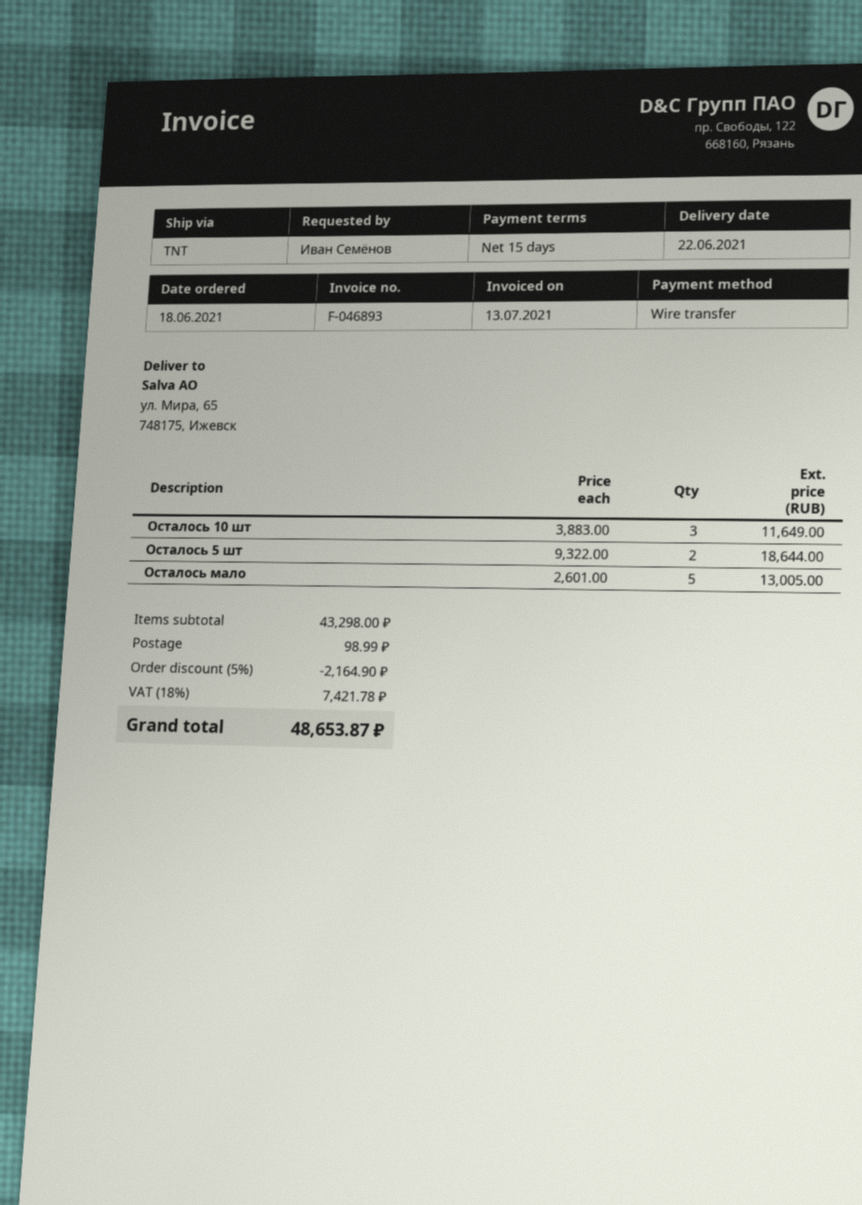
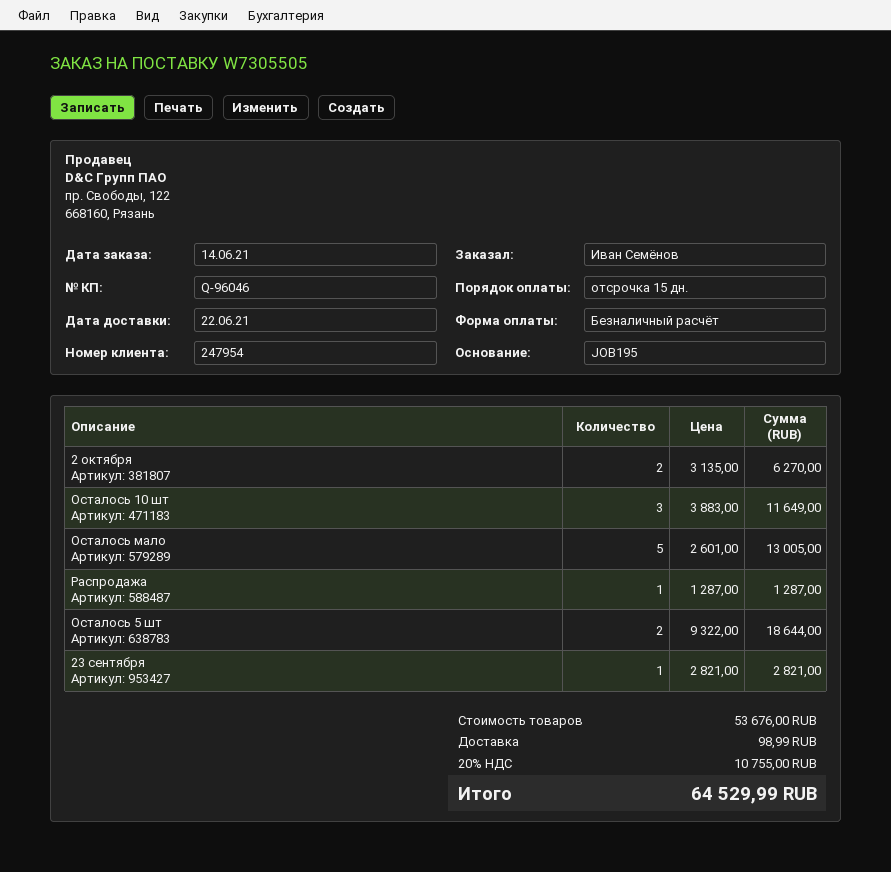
order date: 2021-06-18 -> 2021-06-14
2 октября: none -> 2 x 3135.00 = 6270.00
Распродажа: none -> 1 x 1287.00 = 1287.00
23 сентября: none -> 1 x 2821.00 = 2821.00
subtotal: 43298.00 -> 53676.00
discount: 5% = 2164.90 -> none
tax: 18% = 7421.78 -> 20% = 10755.00
total: 48653.87 -> 64529.99

